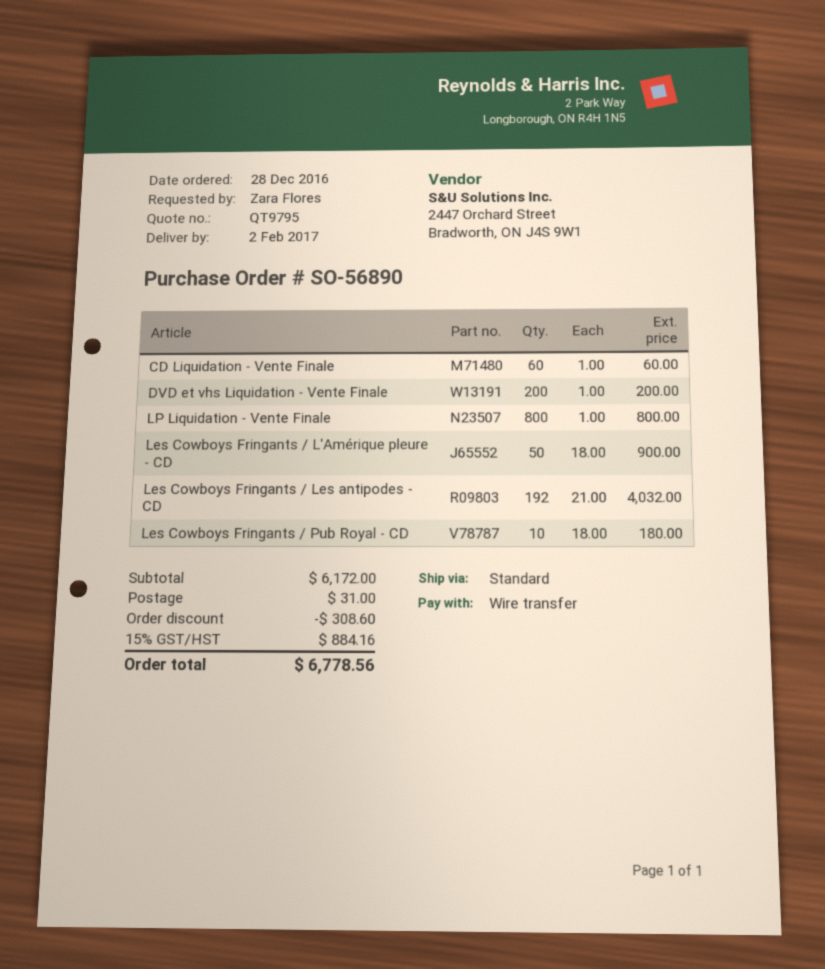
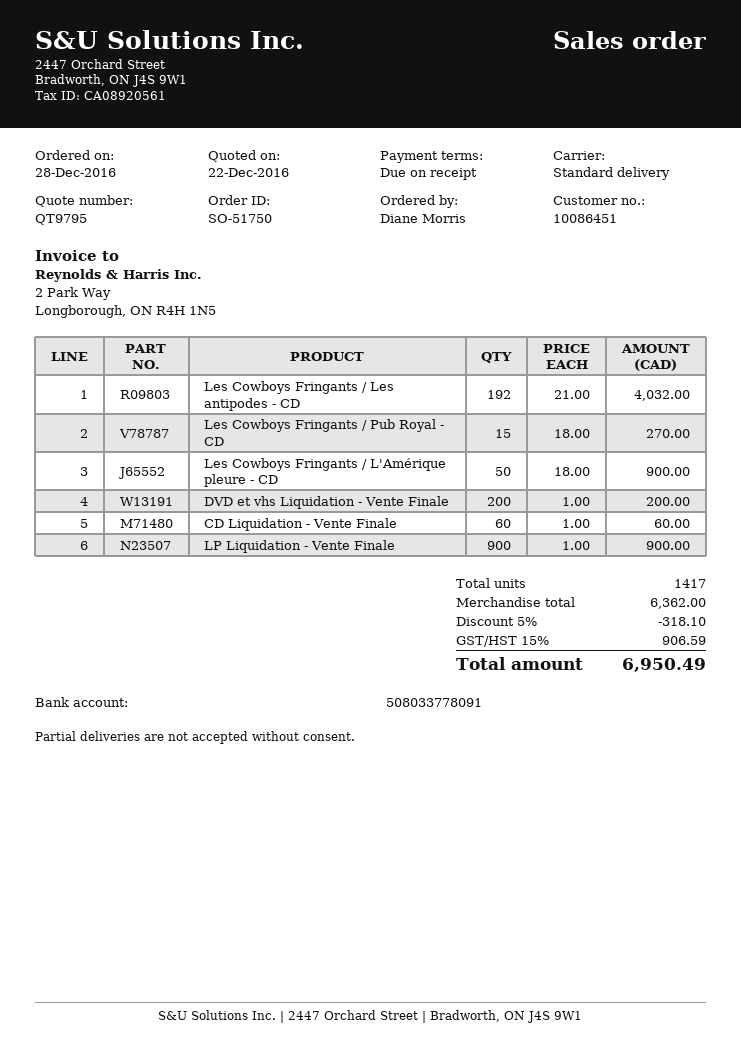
order number: SO-56890 -> SO-51750
ordered by: Zara Flores -> Diane Morris
LP Liquidation - Vente Finale: 800 x 1.00 = 800.00 -> 900 x 1.00 = 900.00
Les Cowboys Fringants / Pub Royal - CD: 10 x 18.00 = 180.00 -> 15 x 18.00 = 270.00
subtotal: 6172.00 -> 6362.00
discount: 308.60 -> 318.10
shipping: 31.00 -> none
tax: 15% = 884.16 -> 15% = 906.59
total: 6778.56 -> 6950.49

